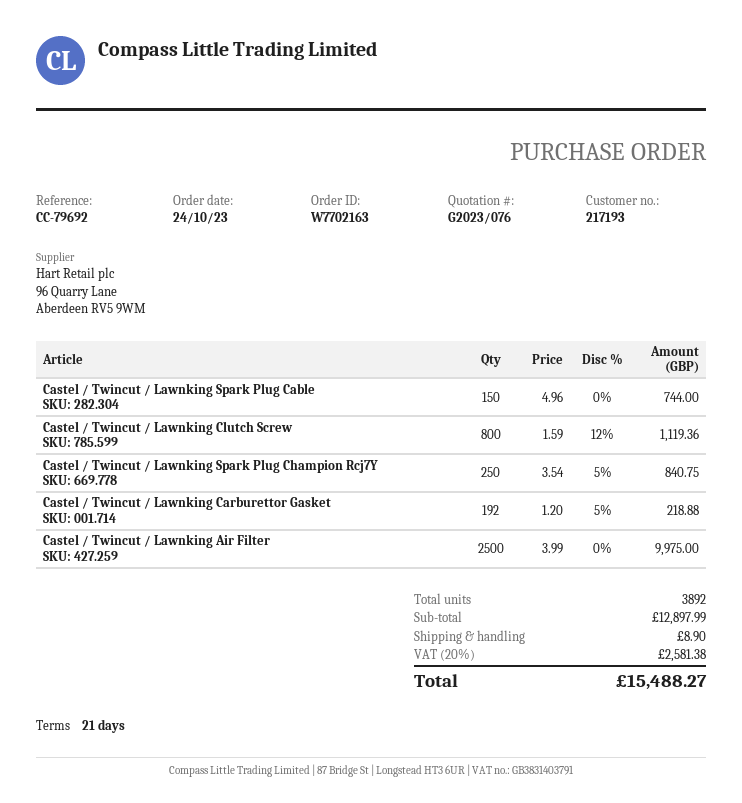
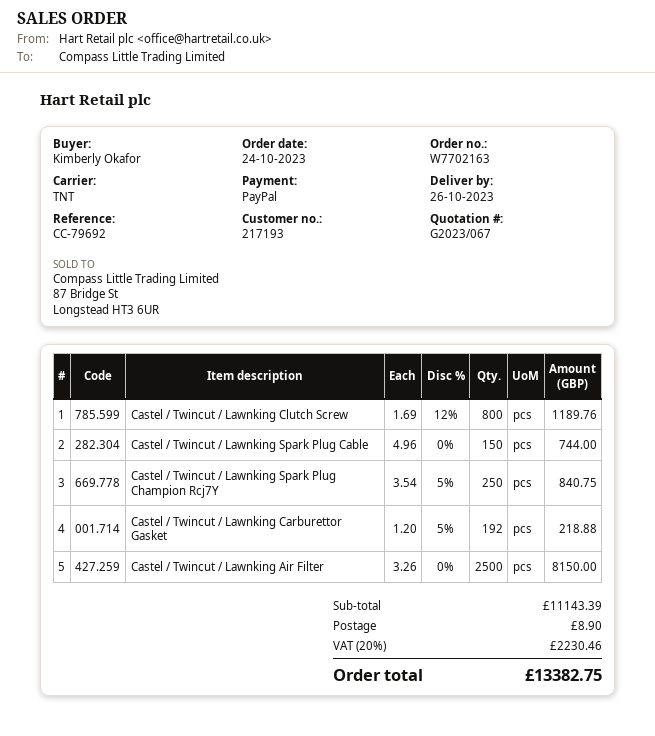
quote number: G2023/076 -> G2023/067
Castel / Twincut / Lawnking Clutch Screw: 800 x 1.59 - 12% = 1119.36 -> 800 x 1.69 - 12% = 1189.76
Castel / Twincut / Lawnking Air Filter: 2500 x 3.99 = 9975.00 -> 2500 x 3.26 = 8150.00
subtotal: 12897.99 -> 11143.39
tax: 20% = 2581.38 -> 20% = 2230.46
total: 15488.27 -> 13382.75

